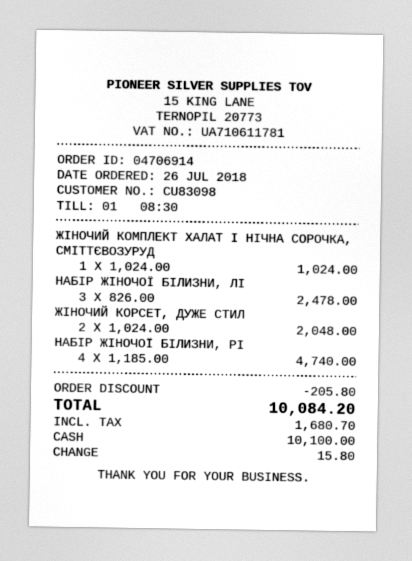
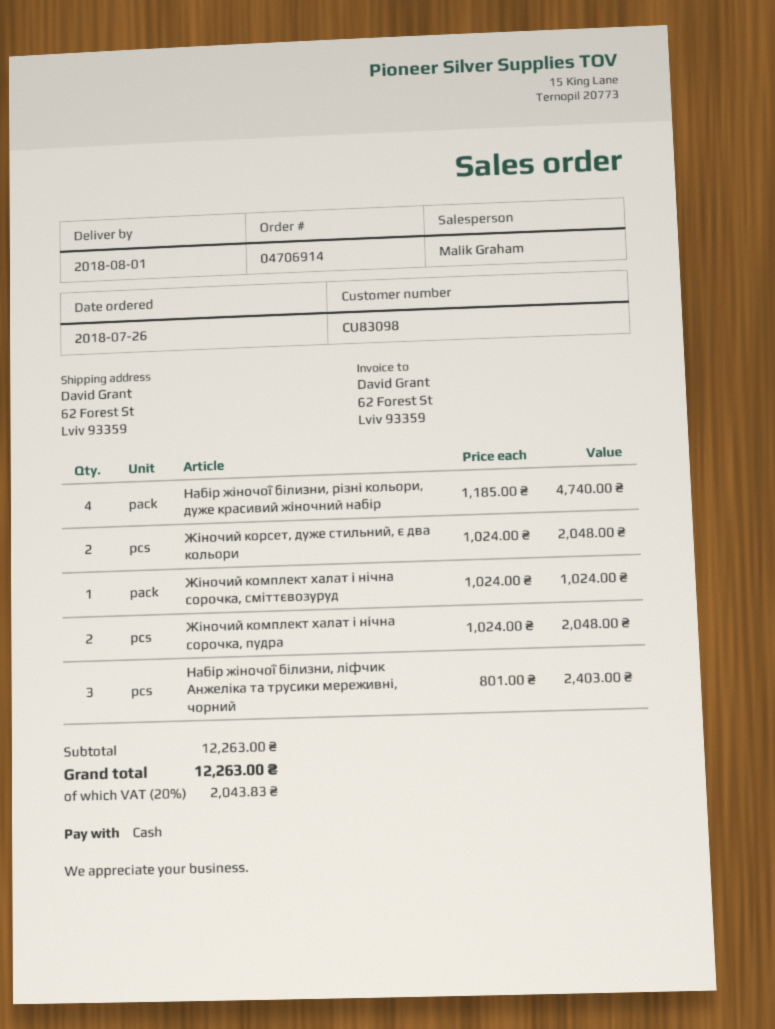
НАБІР ЖІНОЧОЇ БІЛИЗНИ, ЛІ: 3 x 826.00 = 2478.00 -> 3 x 801.00 = 2403.00
Жіночий комплект халат і нічна сорочка, пудра: none -> 2 x 1024.00 = 2048.00
discount: 205.80 -> none
tax: 1680.70 -> 2043.83
total: 10084.20 -> 12263.00

